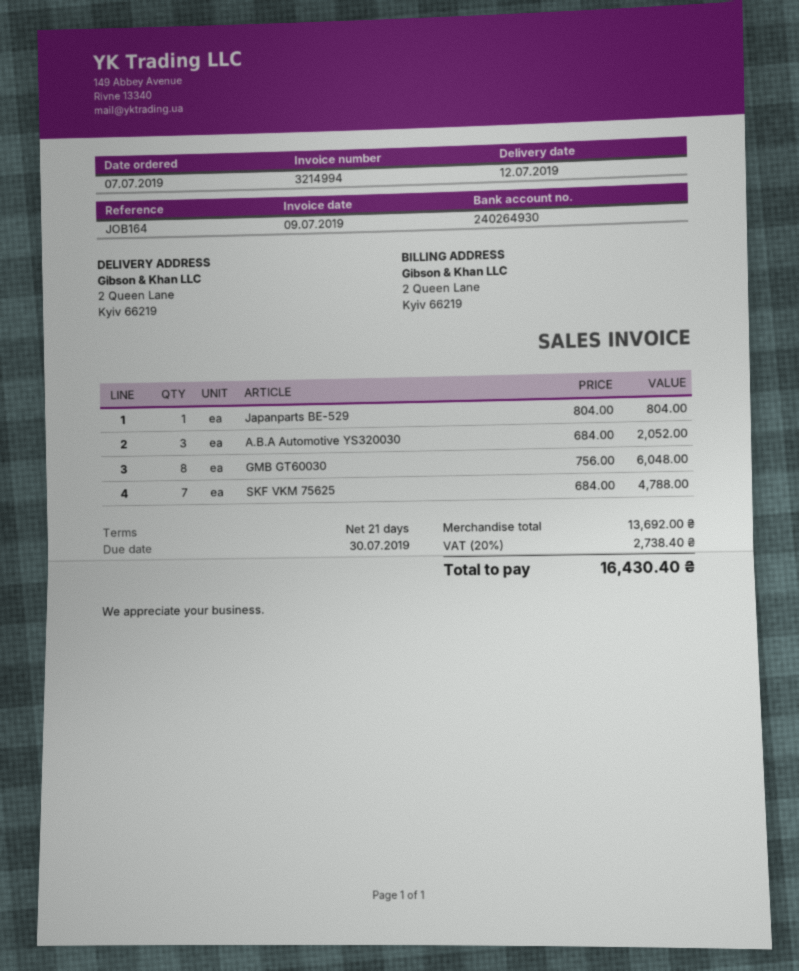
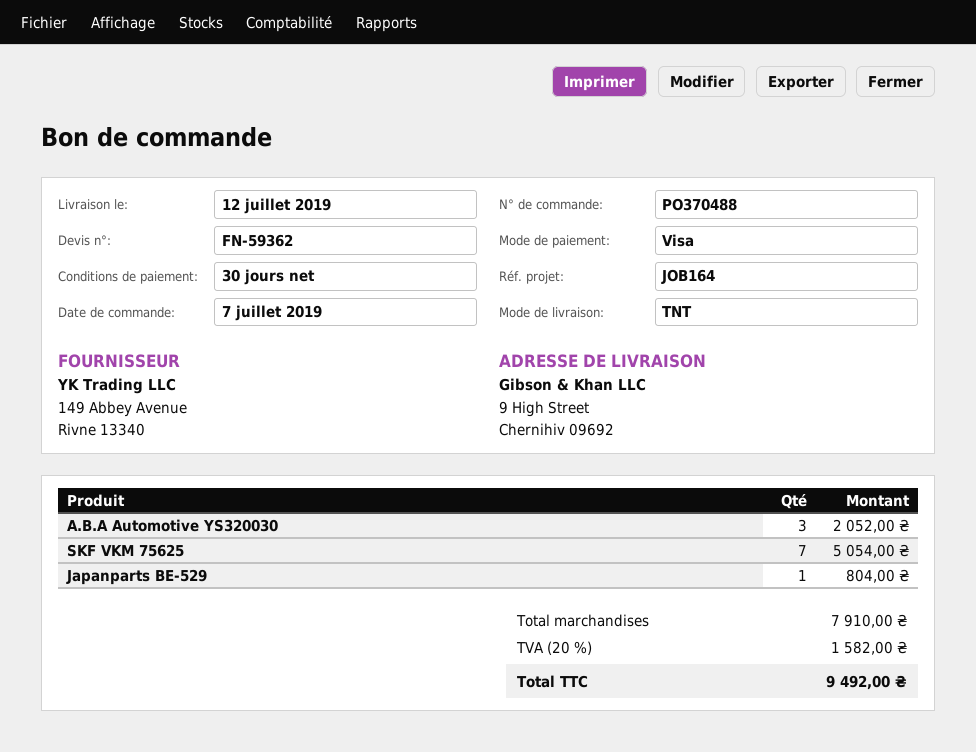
payment terms: 21 days -> 30 days
ship to: 2 Queen Lane, Kyiv 66219 -> 9 High Street, Chernihiv 09692
GMB GT60030: 8 for 6048.00 -> none
SKF VKM 75625: 7 for 4788.00 -> 7 for 5054.00
subtotal: 13692.00 -> 7910.00
tax: 20% = 2738.40 -> 20% = 1582.00
total: 16430.40 -> 9492.00

